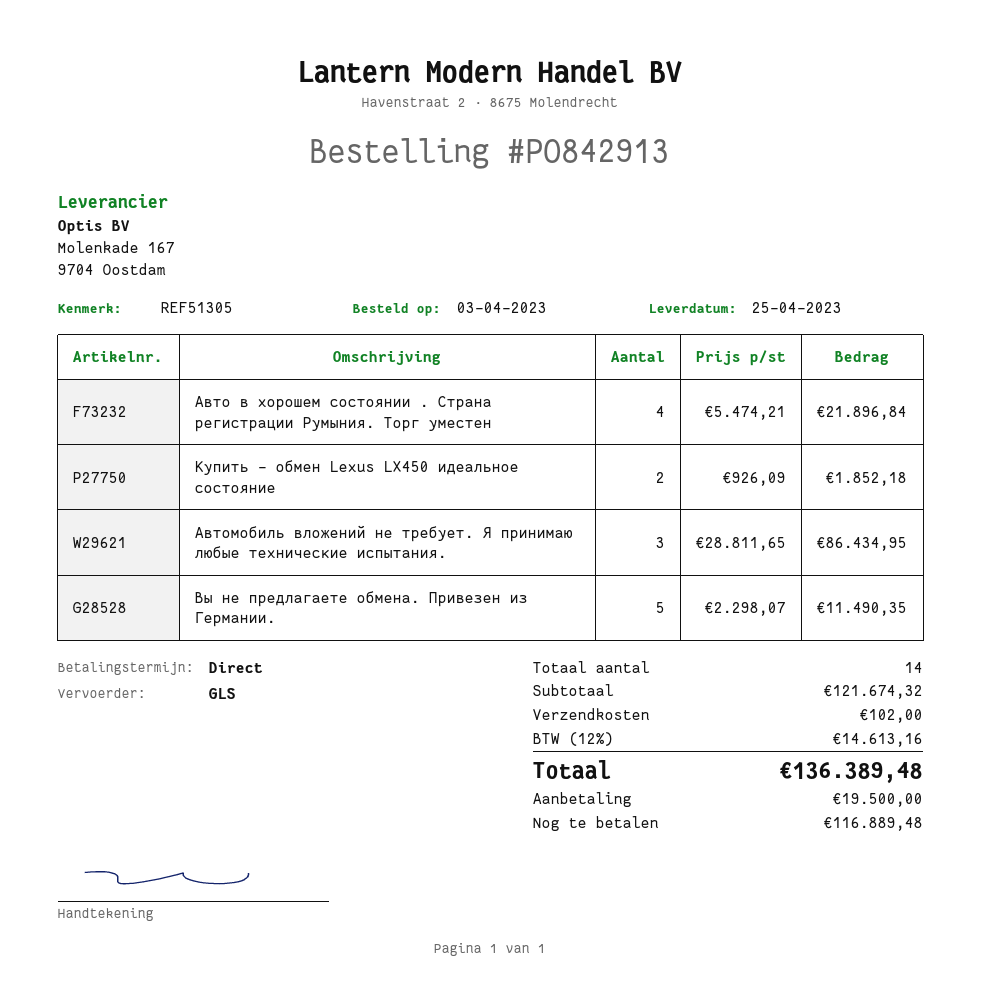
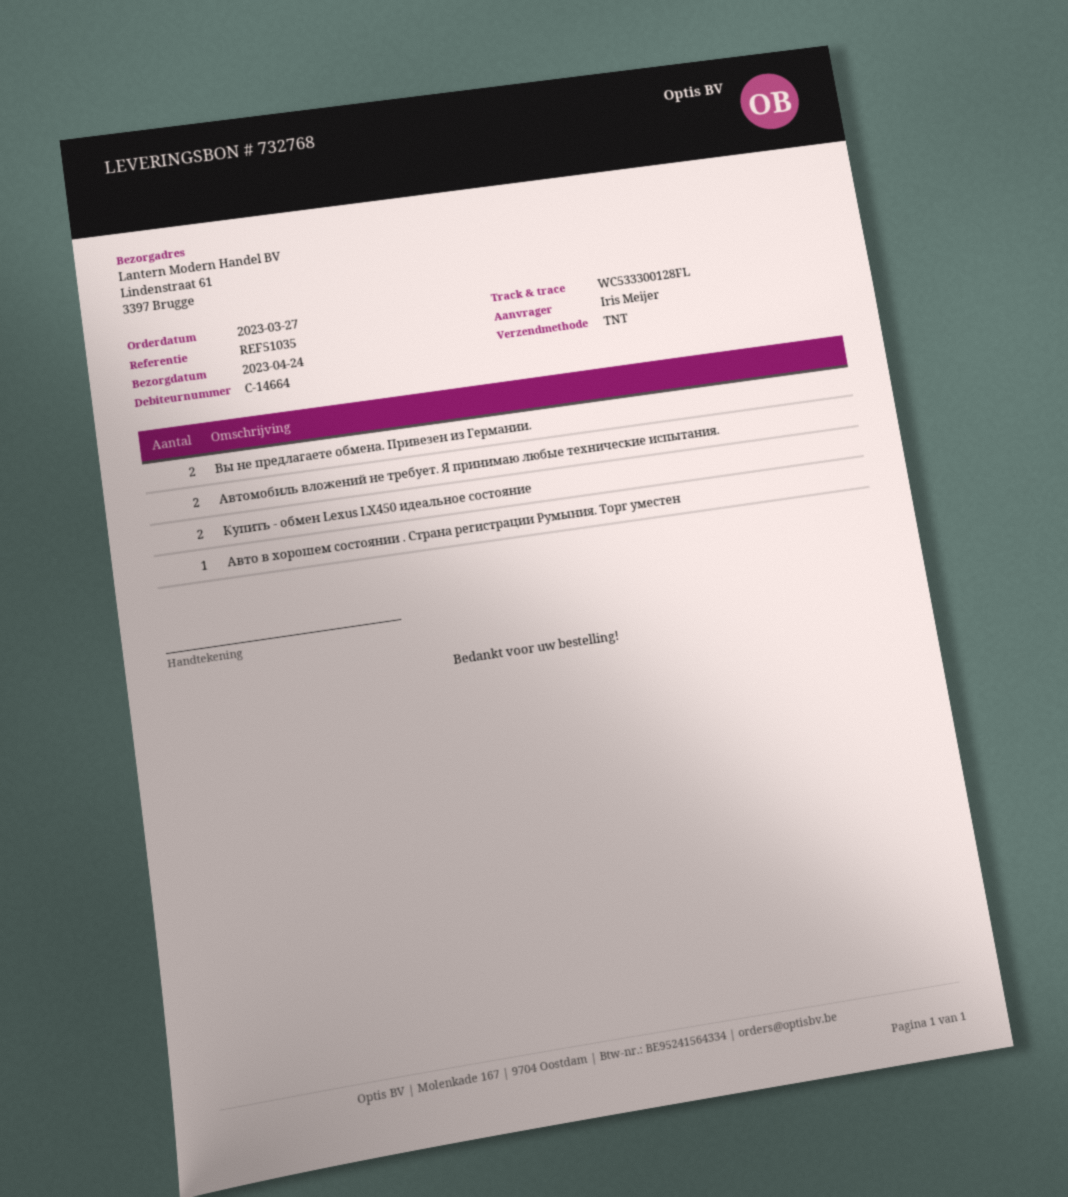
order date: 2023-04-03 -> 2023-03-27
delivery date: 2023-04-25 -> 2023-04-24
reference: REF51305 -> REF51035
shipping method: GLS -> TNT
Авто в хорошем состоянии . Страна регистрации Румыния. Торг уместен: 4 -> 1
Автомобиль вложений не требует. Я принимаю любые технические испытания.: 3 -> 2
Вы не предлагаете обмена. Привезен из Германии.: 5 -> 2

